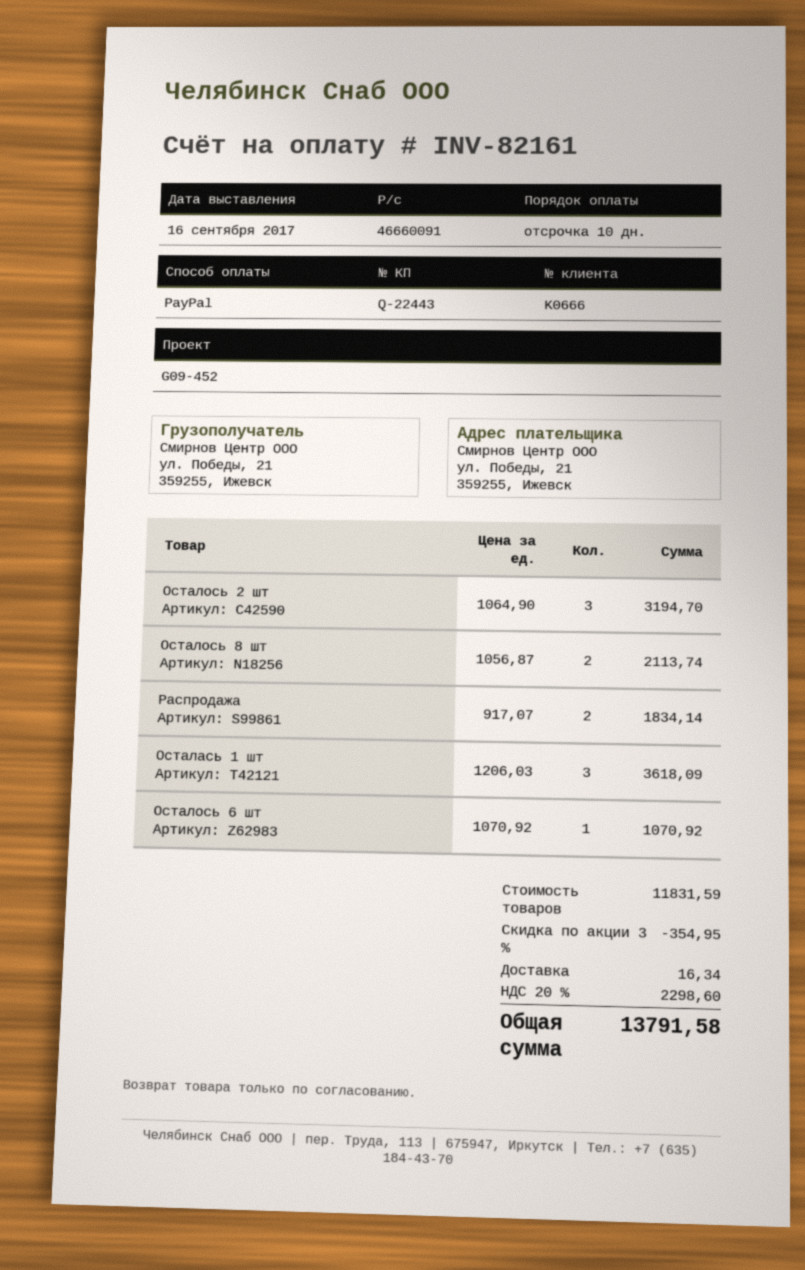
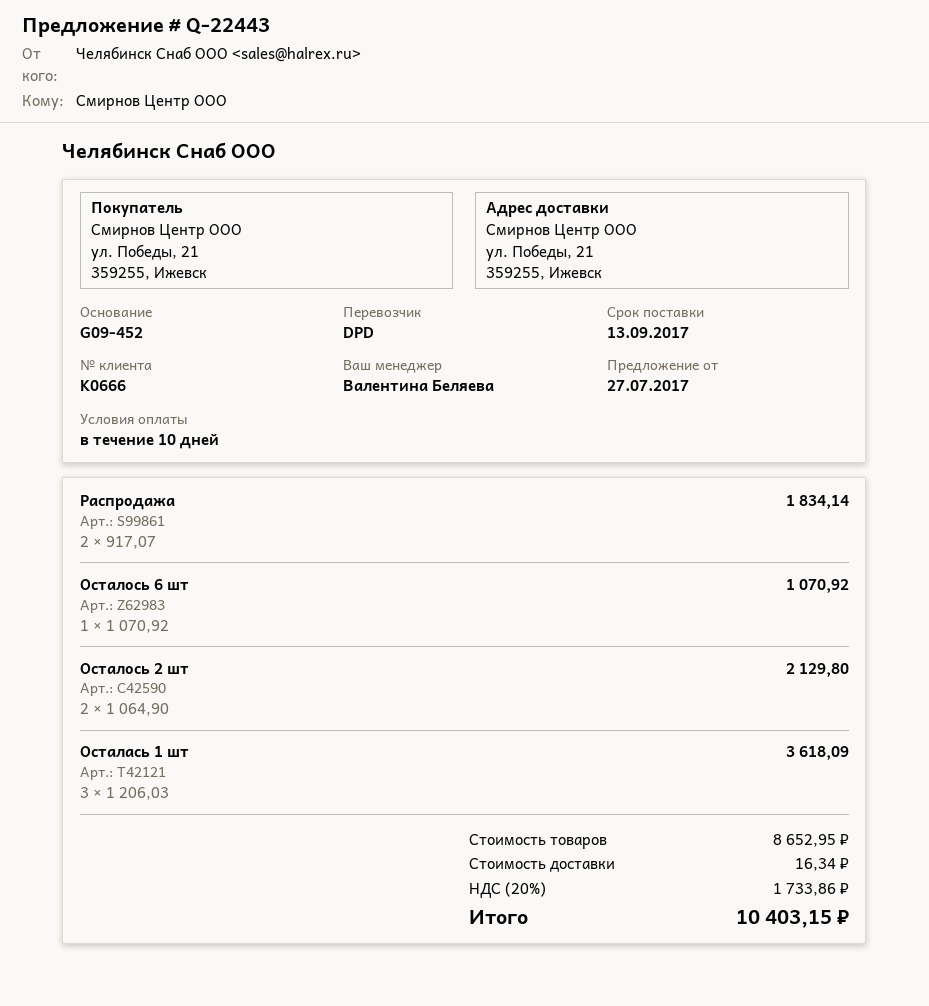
Осталось 2 шт: 3 x 1064.90 = 3194.70 -> 2 x 1064.90 = 2129.80
Осталось 8 шт: 2 x 1056.87 = 2113.74 -> none
subtotal: 11831.59 -> 8652.95
discount: 3% = 354.95 -> none
tax: 20% = 2298.60 -> 20% = 1733.86
total: 13791.58 -> 10403.15

